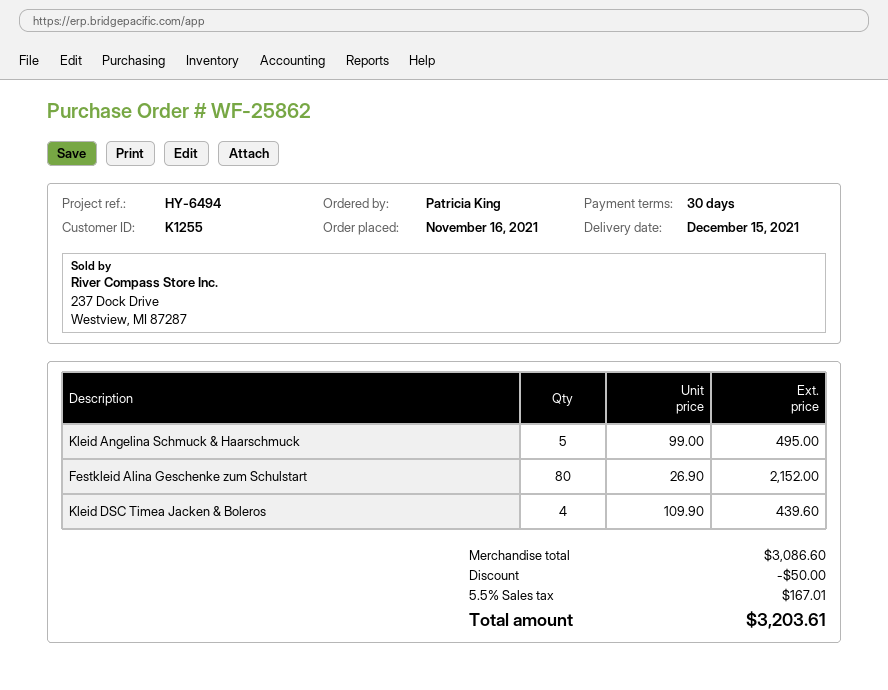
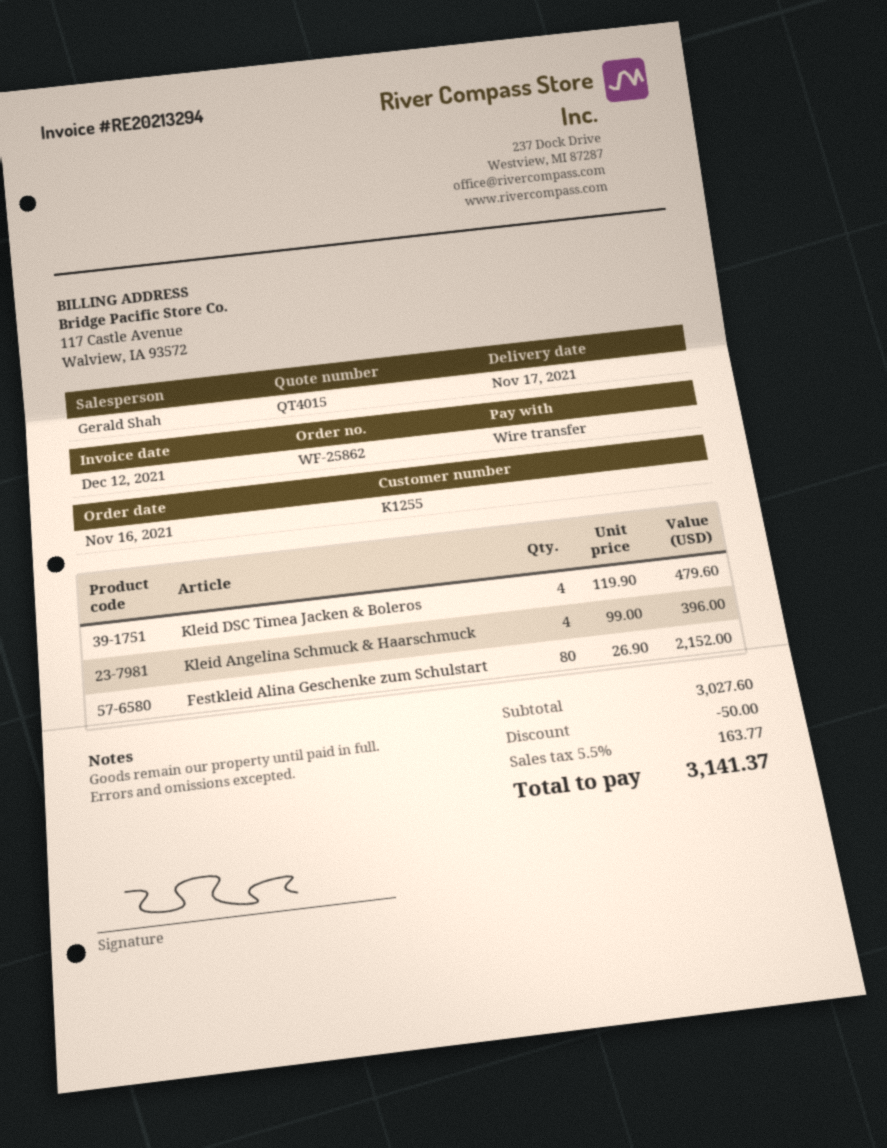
delivery date: 2021-12-15 -> 2021-11-17
Kleid Angelina Schmuck & Haarschmuck: 5 x 99.00 = 495.00 -> 4 x 99.00 = 396.00
Kleid DSC Timea Jacken & Boleros: 4 x 109.90 = 439.60 -> 4 x 119.90 = 479.60
subtotal: 3086.60 -> 3027.60
tax: 5.5% = 167.01 -> 5.5% = 163.77
total: 3203.61 -> 3141.37

